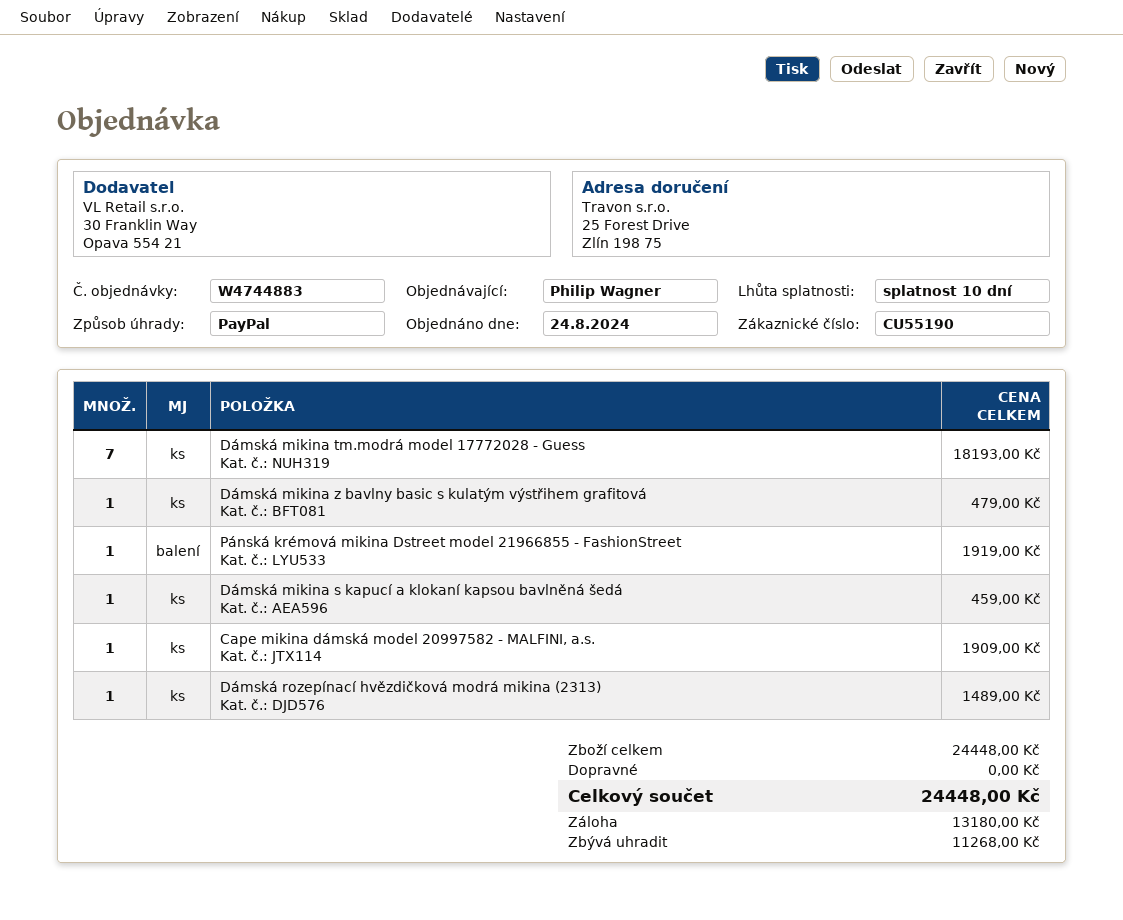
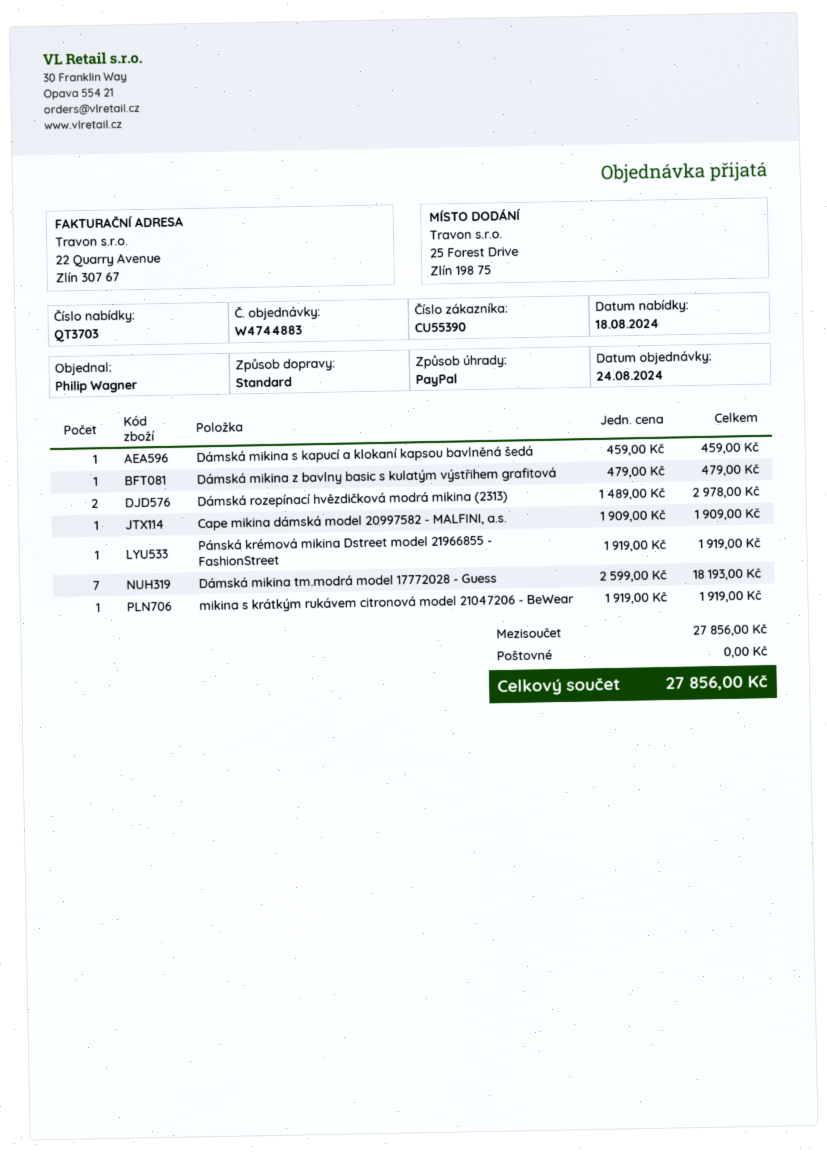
customer number: CU55190 -> CU55390
Dámská rozepínací hvězdičková modrá mikina (2313): 1 for 1489.00 -> 2 for 2978.00
mikina s krátkým rukávem citronová model 21047206 - BeWear: none -> 1 for 1919.00
subtotal: 24448.00 -> 27856.00
total: 24448.00 -> 27856.00

